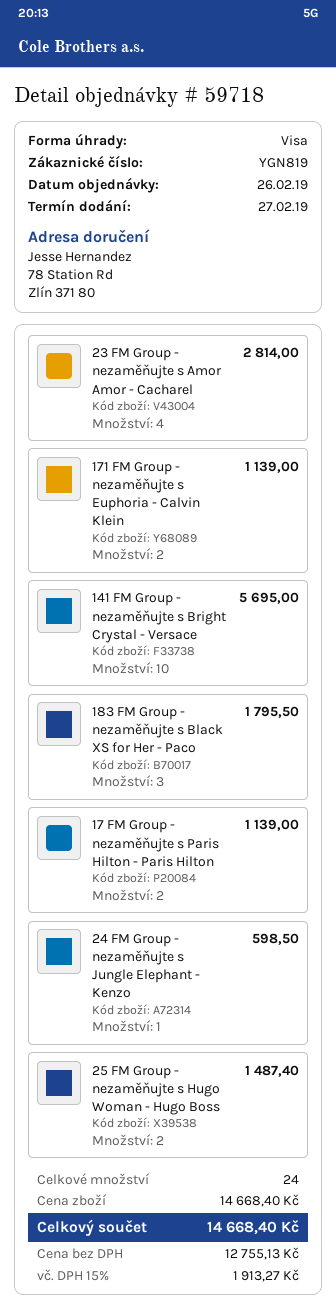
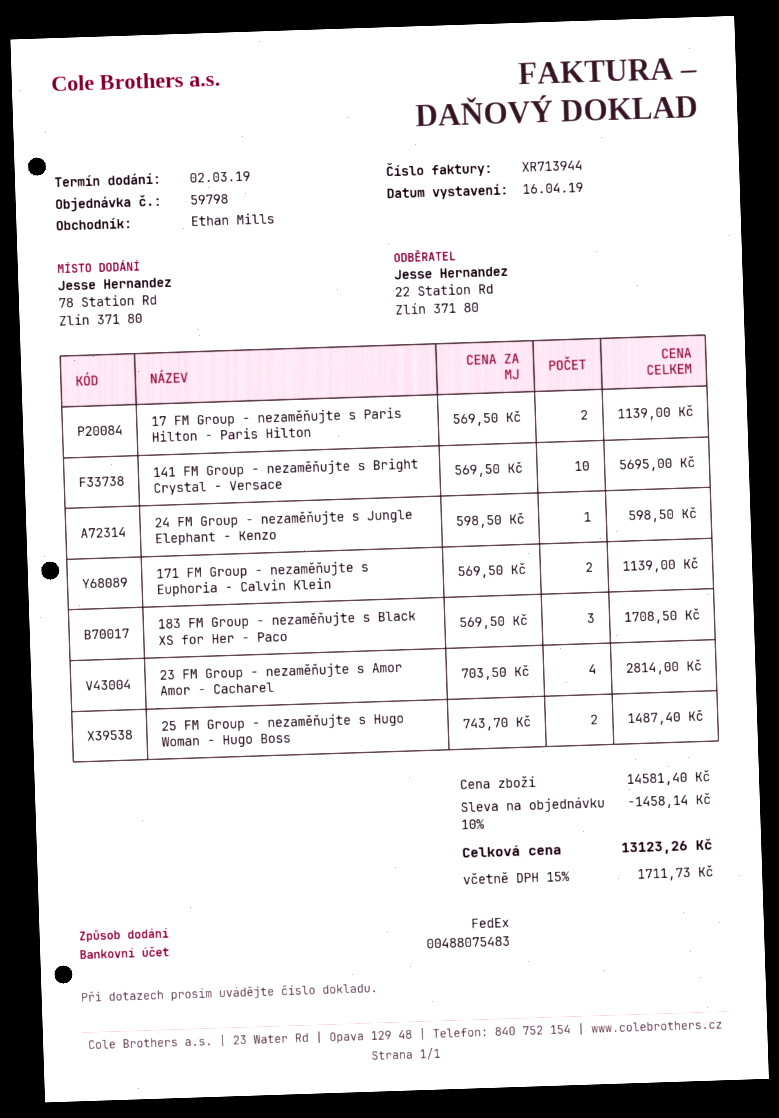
order number: 59718 -> 59798
delivery date: 2019-02-27 -> 2019-03-02
183 FM Group - nezaměňujte s Black XS for Her - Paco: 3 for 1795.50 -> 3 for 1708.50
subtotal: 14668.40 -> 14581.40
discount: none -> 10% = 1458.14
tax: 15% = 1913.27 -> 15% = 1711.73
total: 14668.40 -> 13123.26

